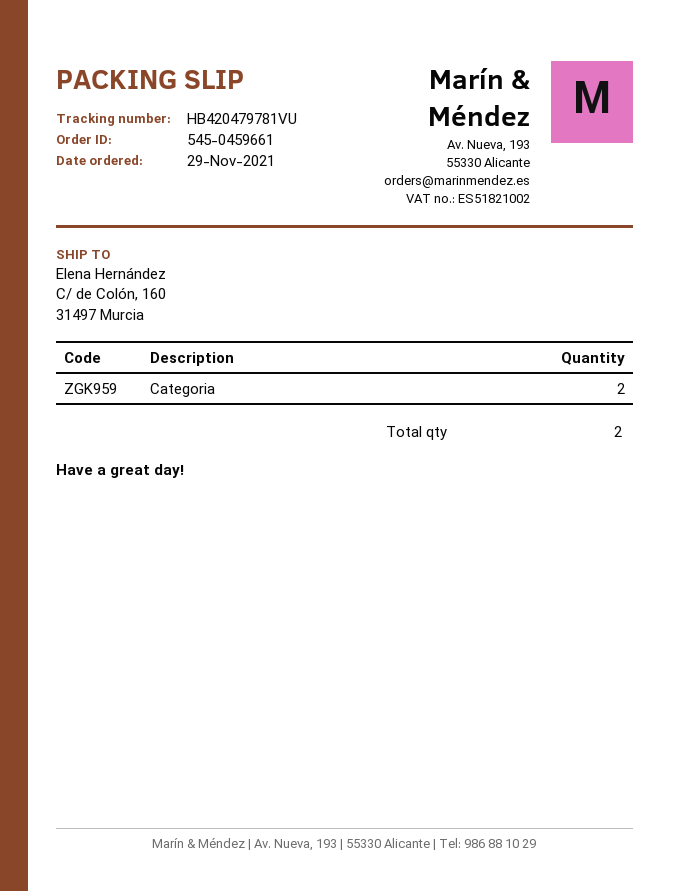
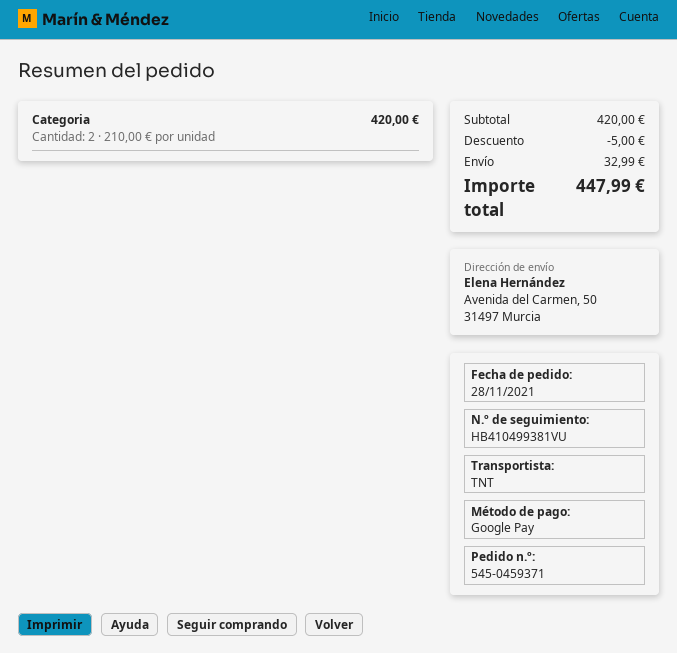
order number: 545-0459661 -> 545-0459371
order date: 2021-11-29 -> 2021-11-28
tracking number: HB420479781VU -> HB410499381VU
ship to: C/ de Colón, 160, 31497 Murcia -> Avenida del Carmen, 50, 31497 Murcia

